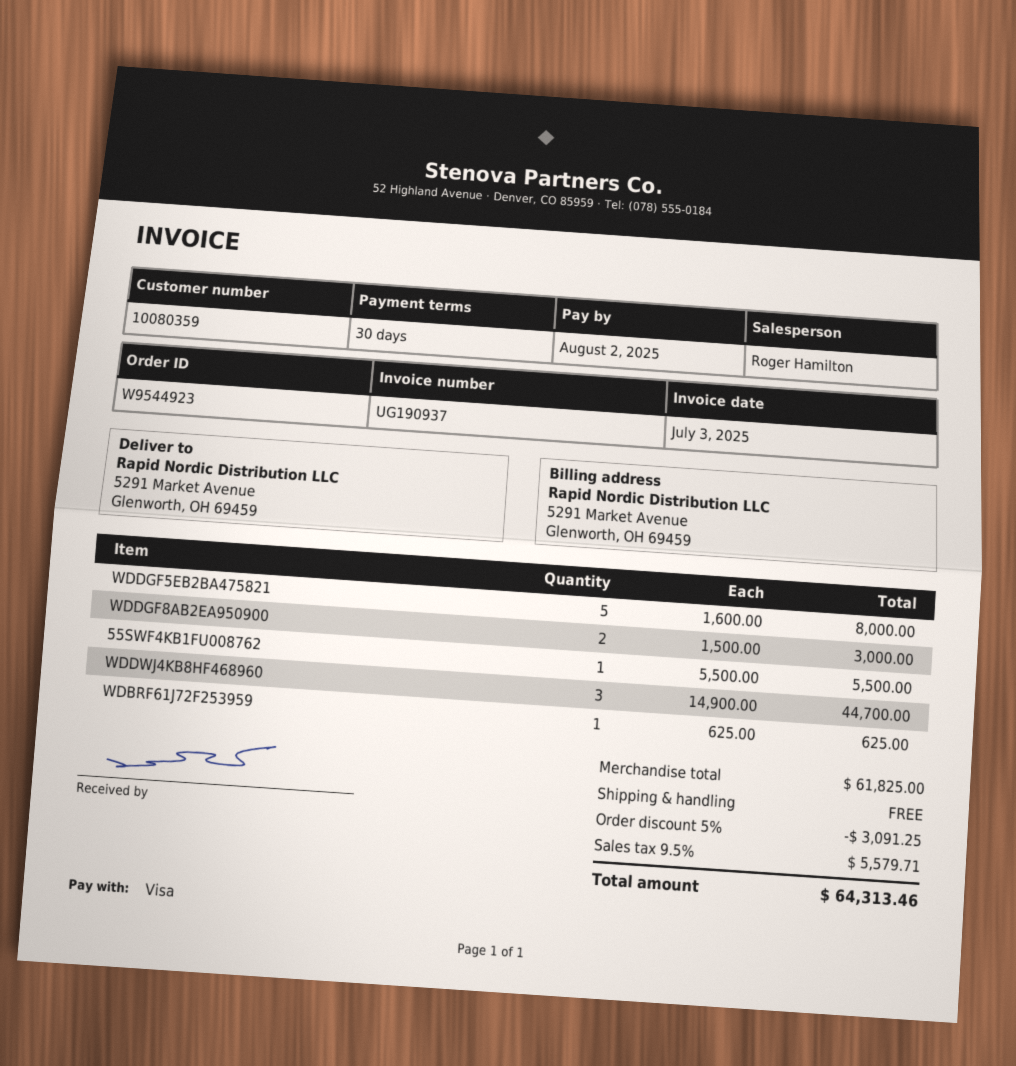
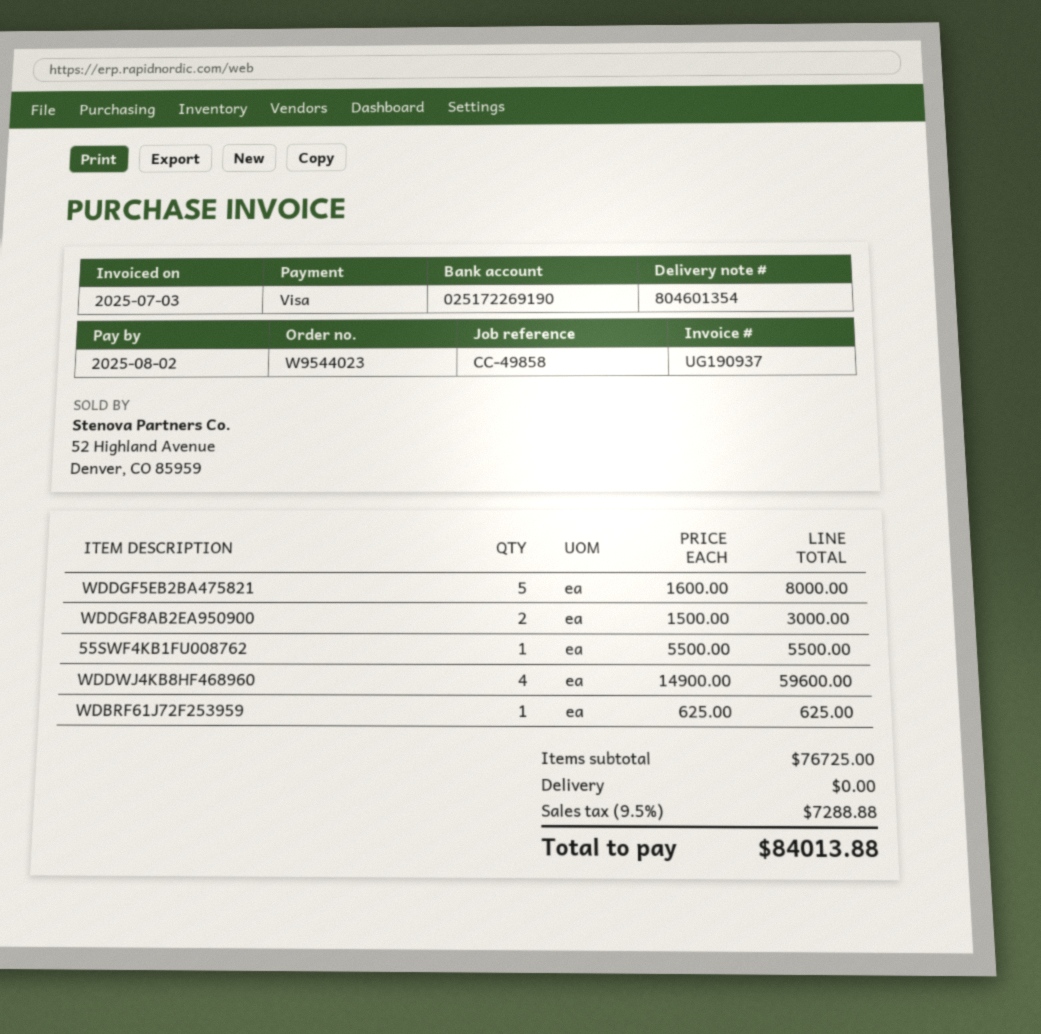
order number: W9544923 -> W9544023
WDDWJ4KB8HF468960: 3 x 14900.00 = 44700.00 -> 4 x 14900.00 = 59600.00
subtotal: 61825.00 -> 76725.00
discount: 5% = 3091.25 -> none
tax: 9.5% = 5579.71 -> 9.5% = 7288.88
total: 64313.46 -> 84013.88

